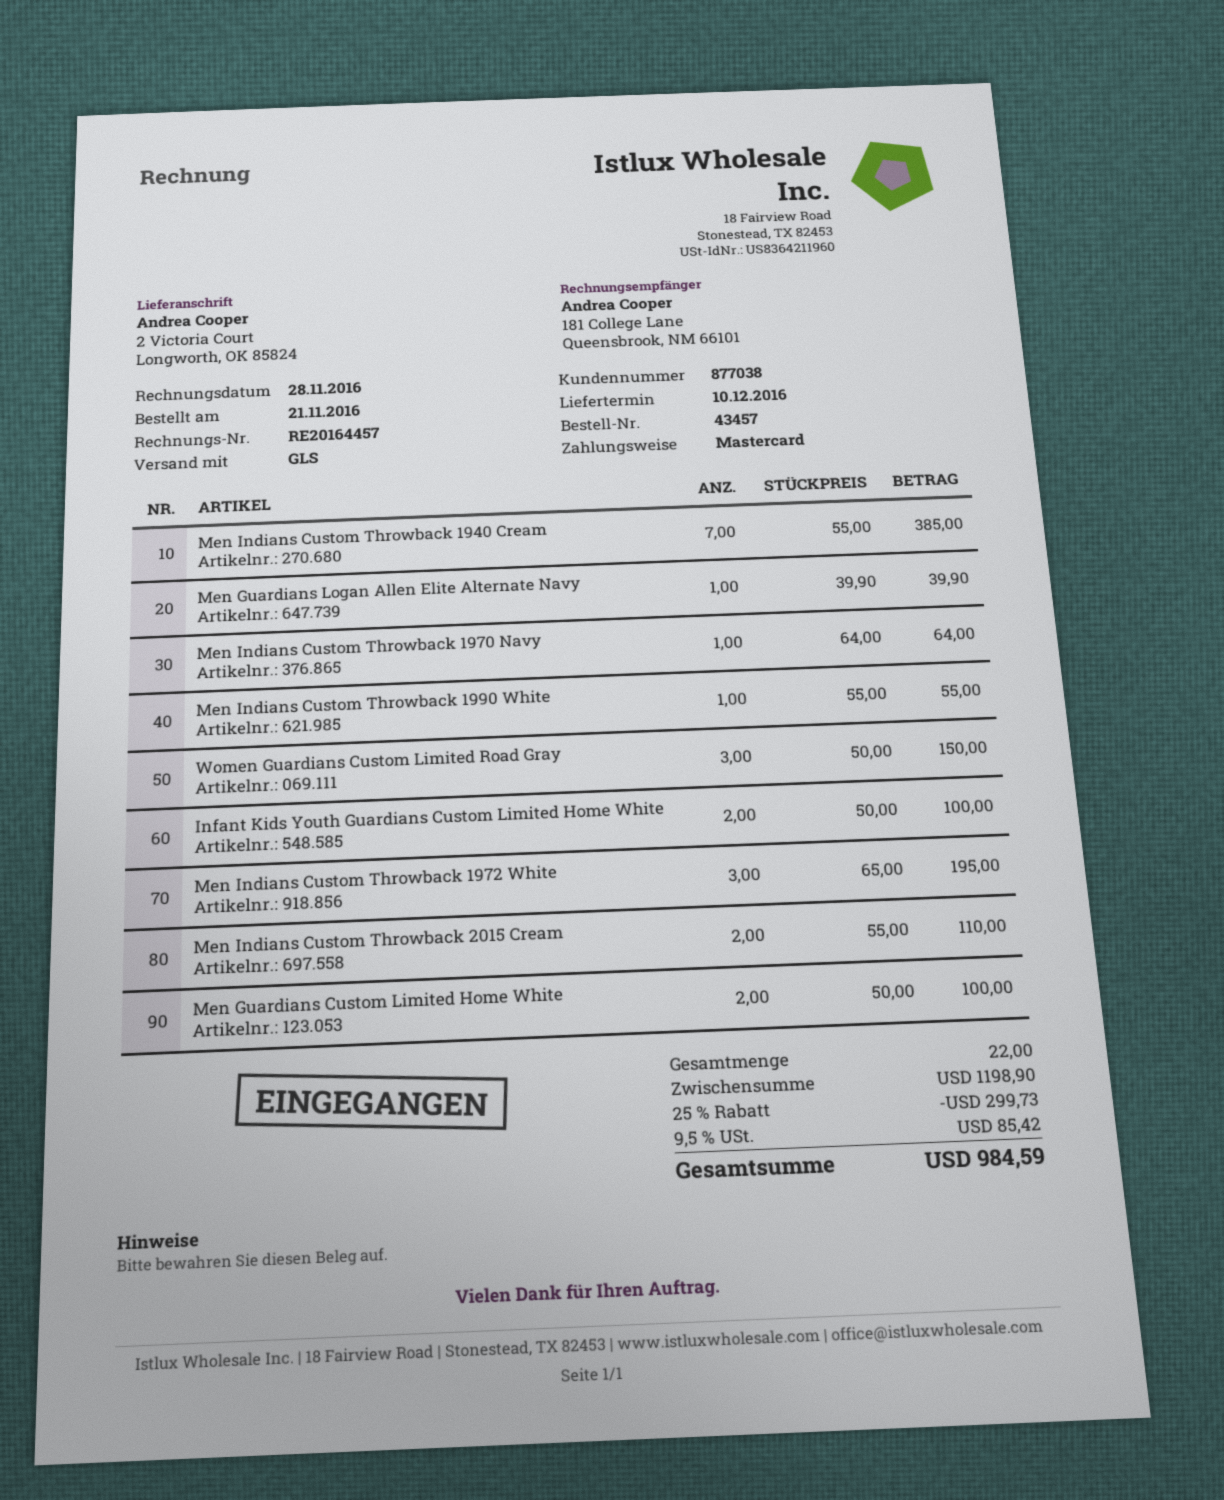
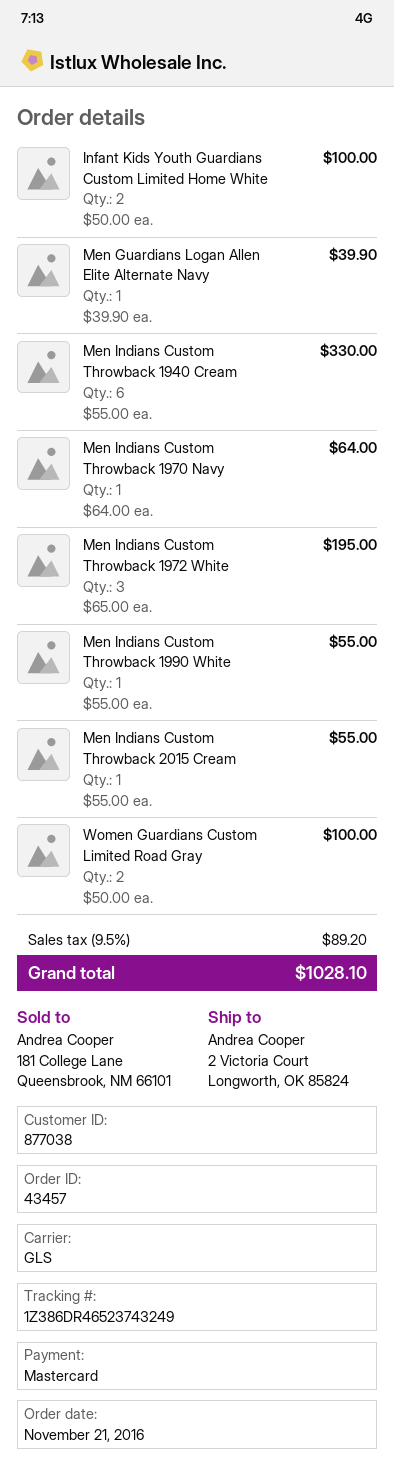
Men Indians Custom Throwback 1940 Cream: 7 x 55.00 = 385.00 -> 6 x 55.00 = 330.00
Women Guardians Custom Limited Road Gray: 3 x 50.00 = 150.00 -> 2 x 50.00 = 100.00
Men Indians Custom Throwback 2015 Cream: 2 x 55.00 = 110.00 -> 1 x 55.00 = 55.00
Men Guardians Custom Limited Home White: 2 x 50.00 = 100.00 -> none
discount: 25% = 299.73 -> none
tax: 9.5% = 85.42 -> 9.5% = 89.20
total: 984.59 -> 1028.10

